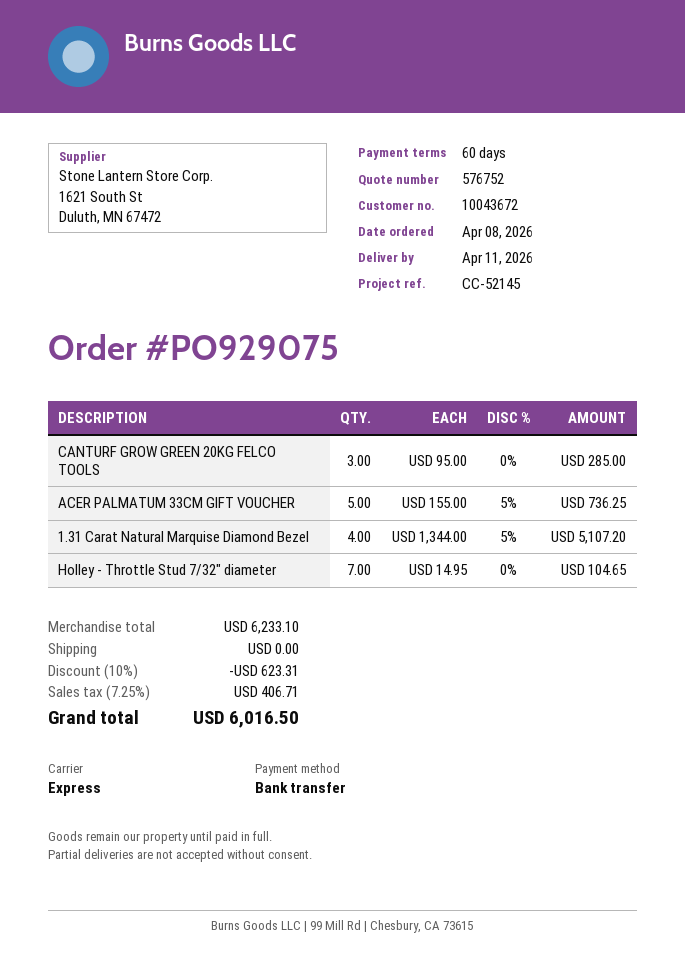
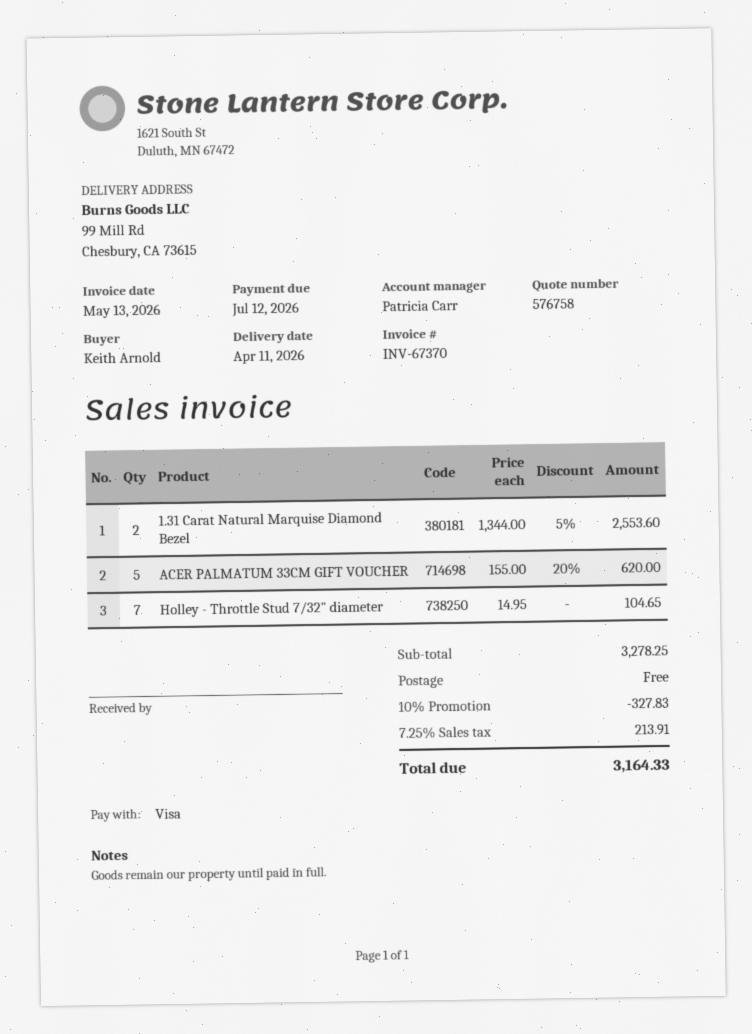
quote number: 576752 -> 576758
payment method: bank transfer -> Visa
CANTURF GROW GREEN 20KG FELCO TOOLS: 3 x 95.00 = 285.00 -> none
ACER PALMATUM 33CM GIFT VOUCHER: 5 x 155.00 - 5% = 736.25 -> 5 x 155.00 - 20% = 620.00
1.31 Carat Natural Marquise Diamond Bezel: 4 x 1344.00 - 5% = 5107.20 -> 2 x 1344.00 - 5% = 2553.60
subtotal: 6233.10 -> 3278.25
discount: 10% = 623.31 -> 10% = 327.83
tax: 7.25% = 406.71 -> 7.25% = 213.91
total: 6016.50 -> 3164.33

